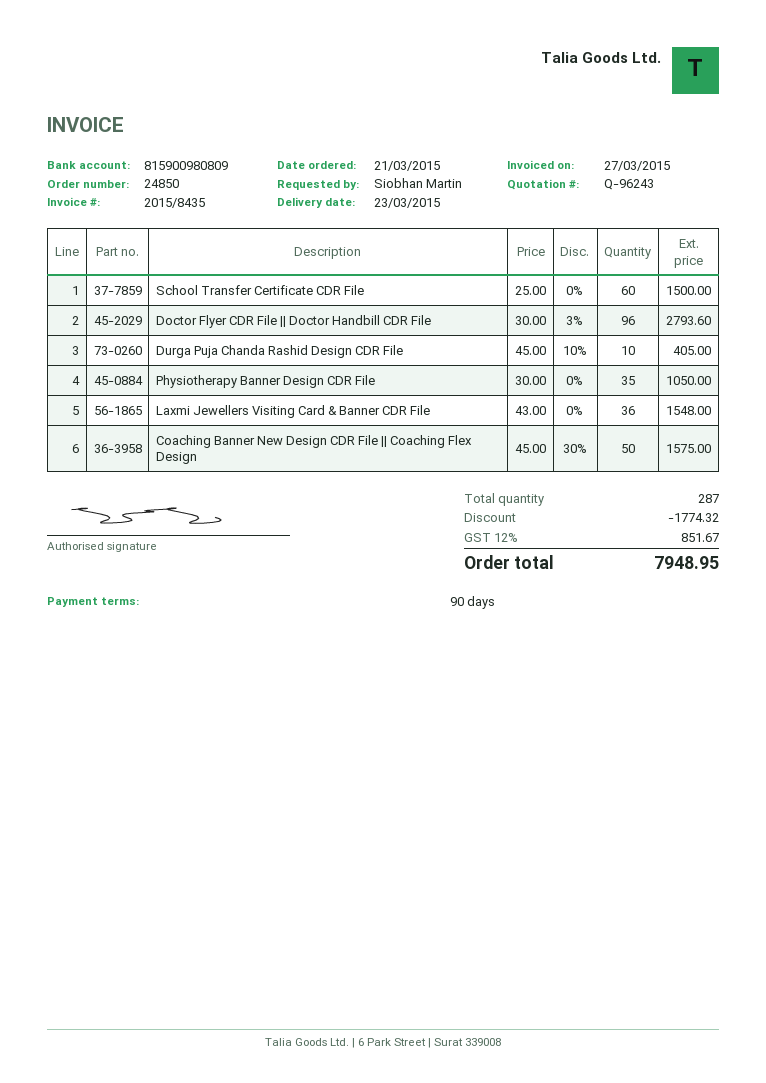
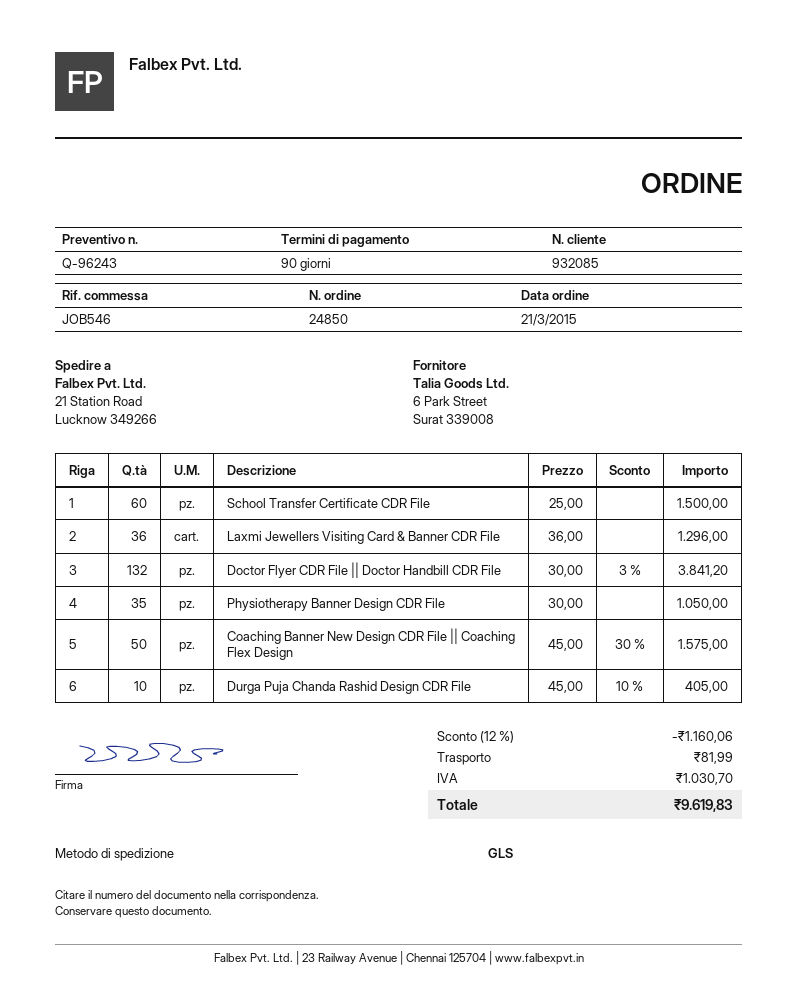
Doctor Flyer CDR File || Doctor Handbill CDR File: 96 x 30.00 - 3% = 2793.60 -> 132 x 30.00 - 3% = 3841.20
Laxmi Jewellers Visiting Card & Banner CDR File: 36 x 43.00 = 1548.00 -> 36 x 36.00 = 1296.00
discount: 1774.32 -> 1160.06
shipping: none -> 81.99
tax: 851.67 -> 1030.70
total: 7948.95 -> 9619.83

